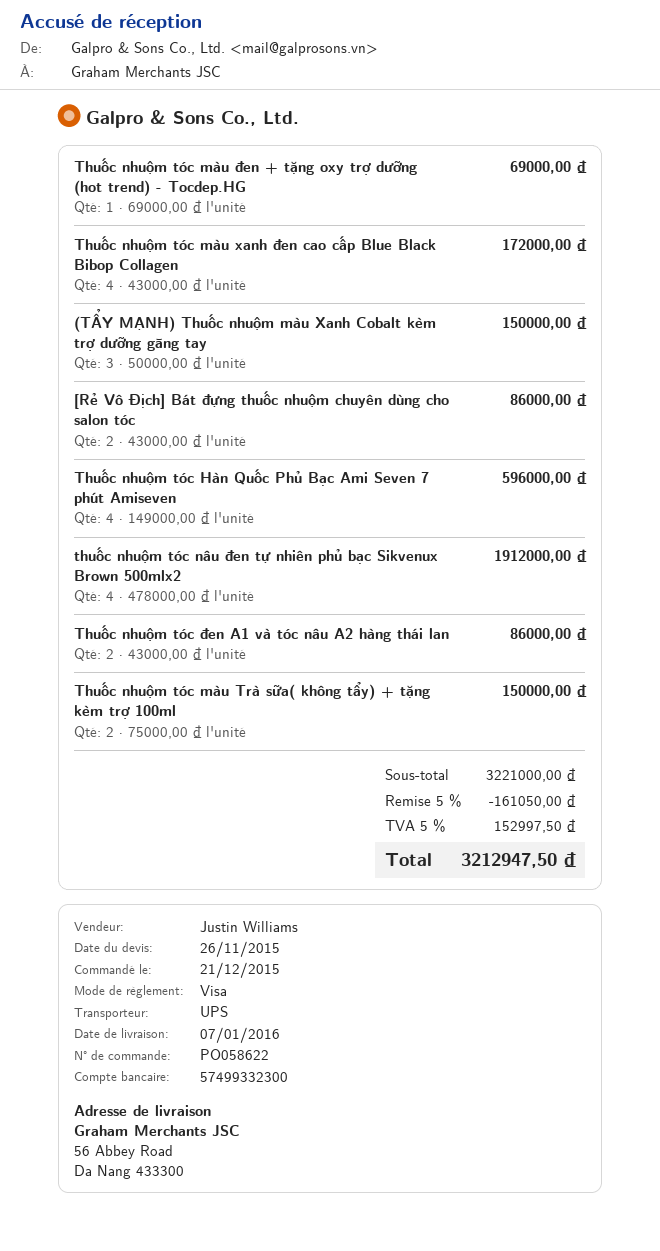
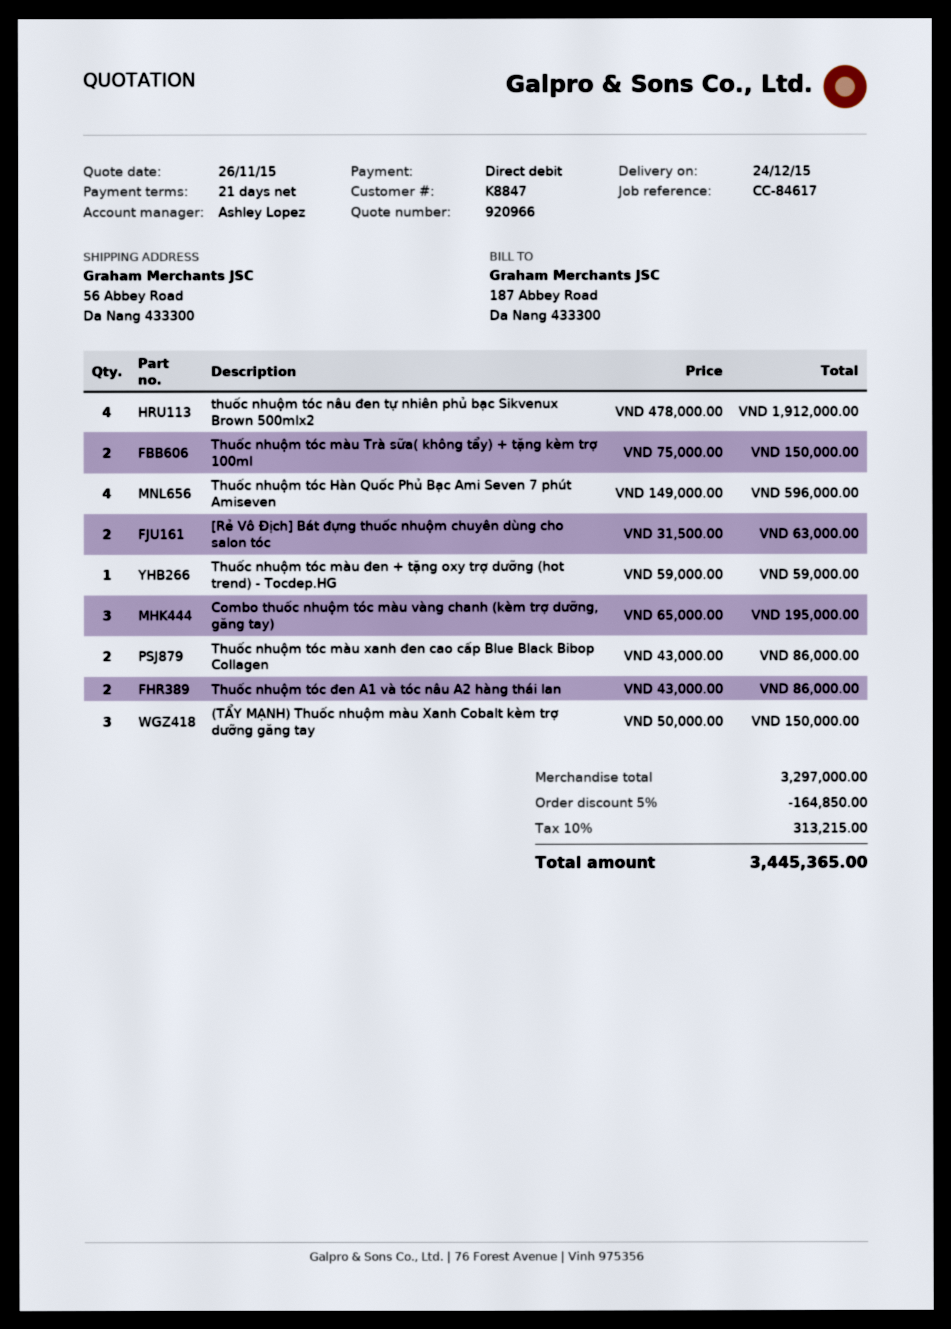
delivery date: 2016-01-07 -> 2015-12-24
sales rep: Justin Williams -> Ashley Lopez
payment method: Visa -> direct debit
Thuốc nhuộm tóc màu đen + tặng oxy trợ dưỡng (hot trend) - Tocdep.HG: 1 x 69000.00 = 69000.00 -> 1 x 59000.00 = 59000.00
Thuốc nhuộm tóc màu xanh đen cao cấp Blue Black Bibop Collagen: 4 x 43000.00 = 172000.00 -> 2 x 43000.00 = 86000.00
[Rẻ Vô Địch] Bát đựng thuốc nhuộm chuyên dùng cho salon tóc: 2 x 43000.00 = 86000.00 -> 2 x 31500.00 = 63000.00
Combo thuốc nhuộm tóc màu vàng chanh (kèm trợ dưỡng, găng tay): none -> 3 x 65000.00 = 195000.00
subtotal: 3221000.00 -> 3297000.00
discount: 5% = 161050.00 -> 5% = 164850.00
tax: 5% = 152997.50 -> 10% = 313215.00
total: 3212947.50 -> 3445365.00

